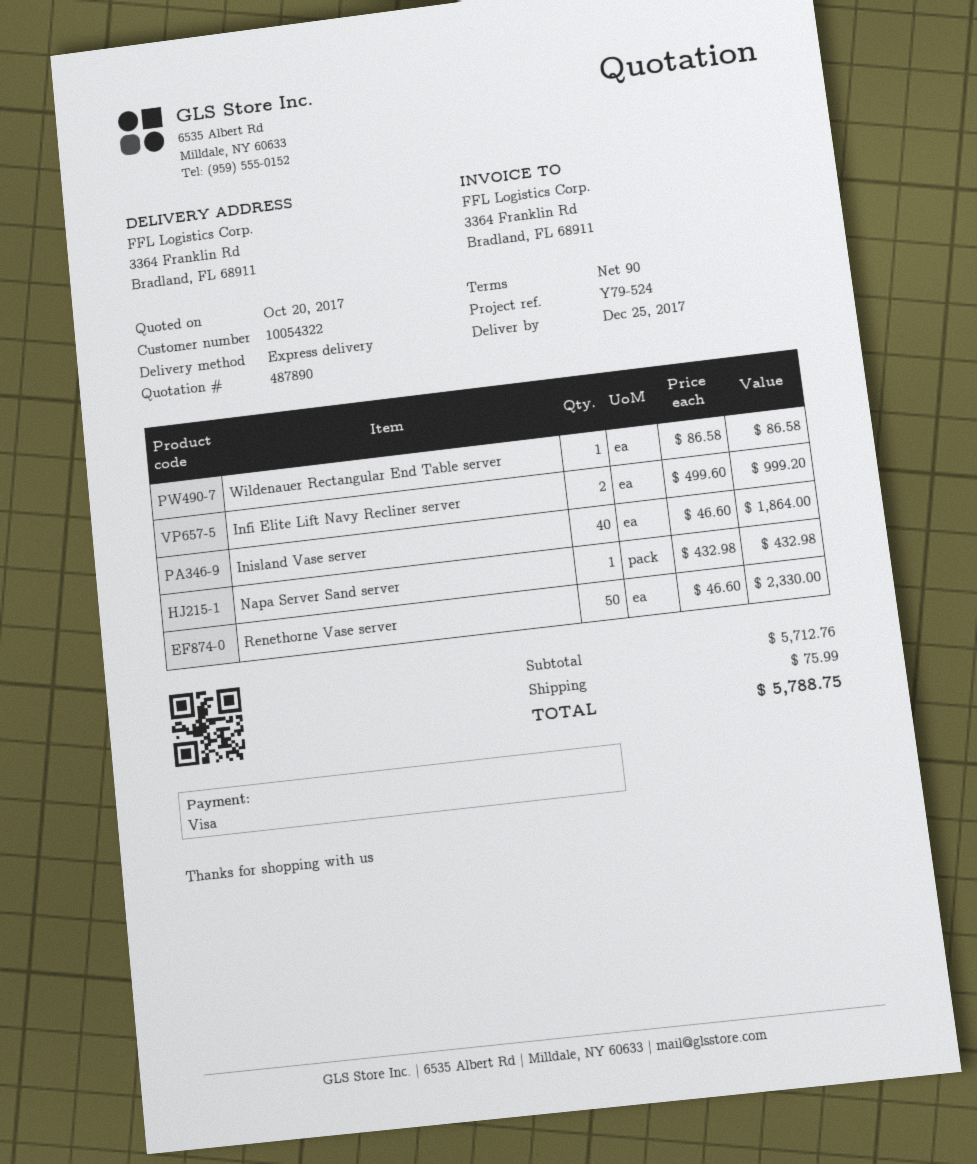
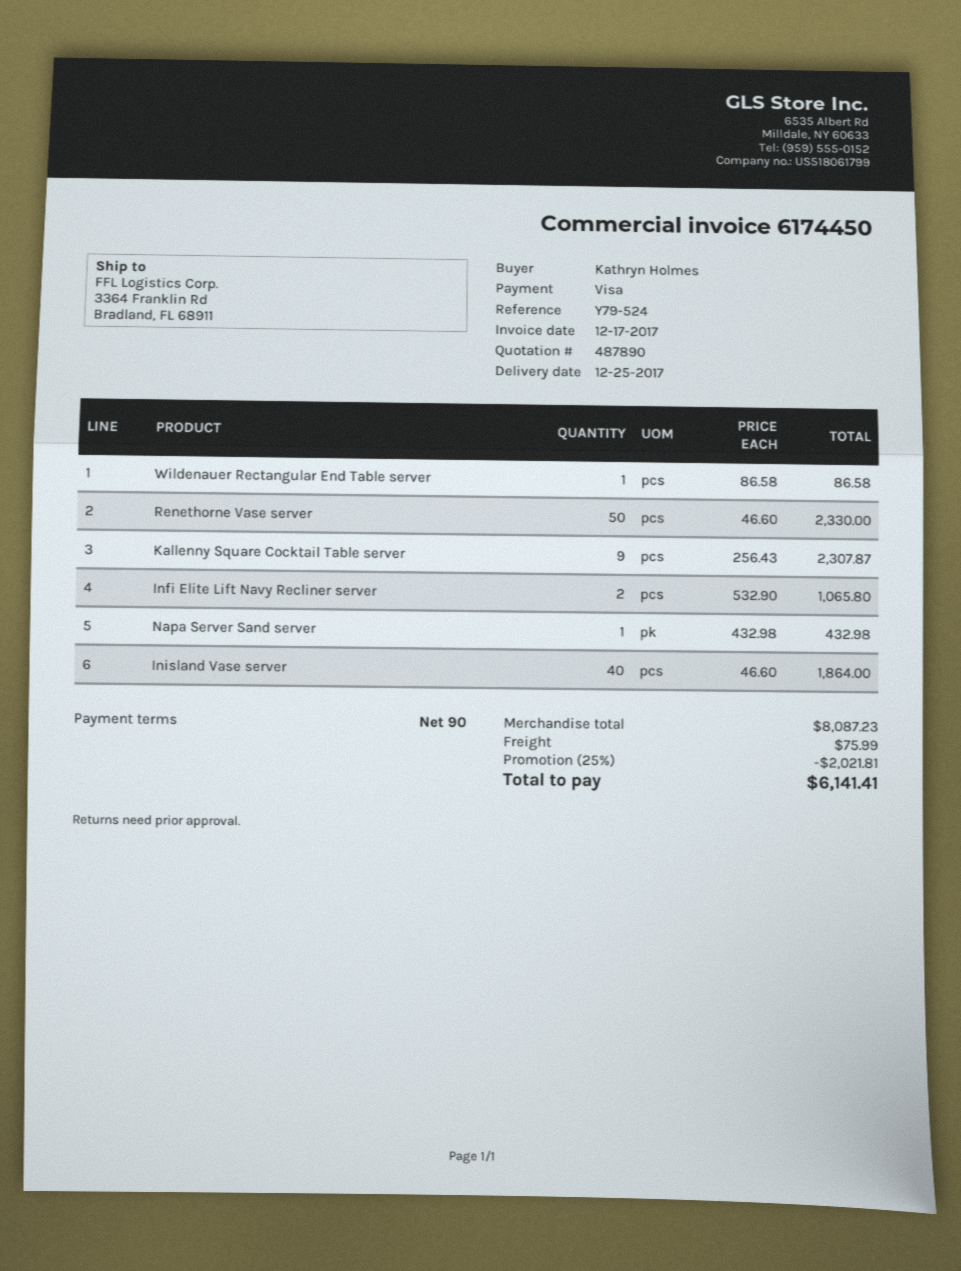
Infi Elite Lift Navy Recliner server: 2 x 499.60 = 999.20 -> 2 x 532.90 = 1065.80
Kallenny Square Cocktail Table server: none -> 9 x 256.43 = 2307.87
subtotal: 5712.76 -> 8087.23
discount: none -> 25% = 2021.81
total: 5788.75 -> 6141.41

